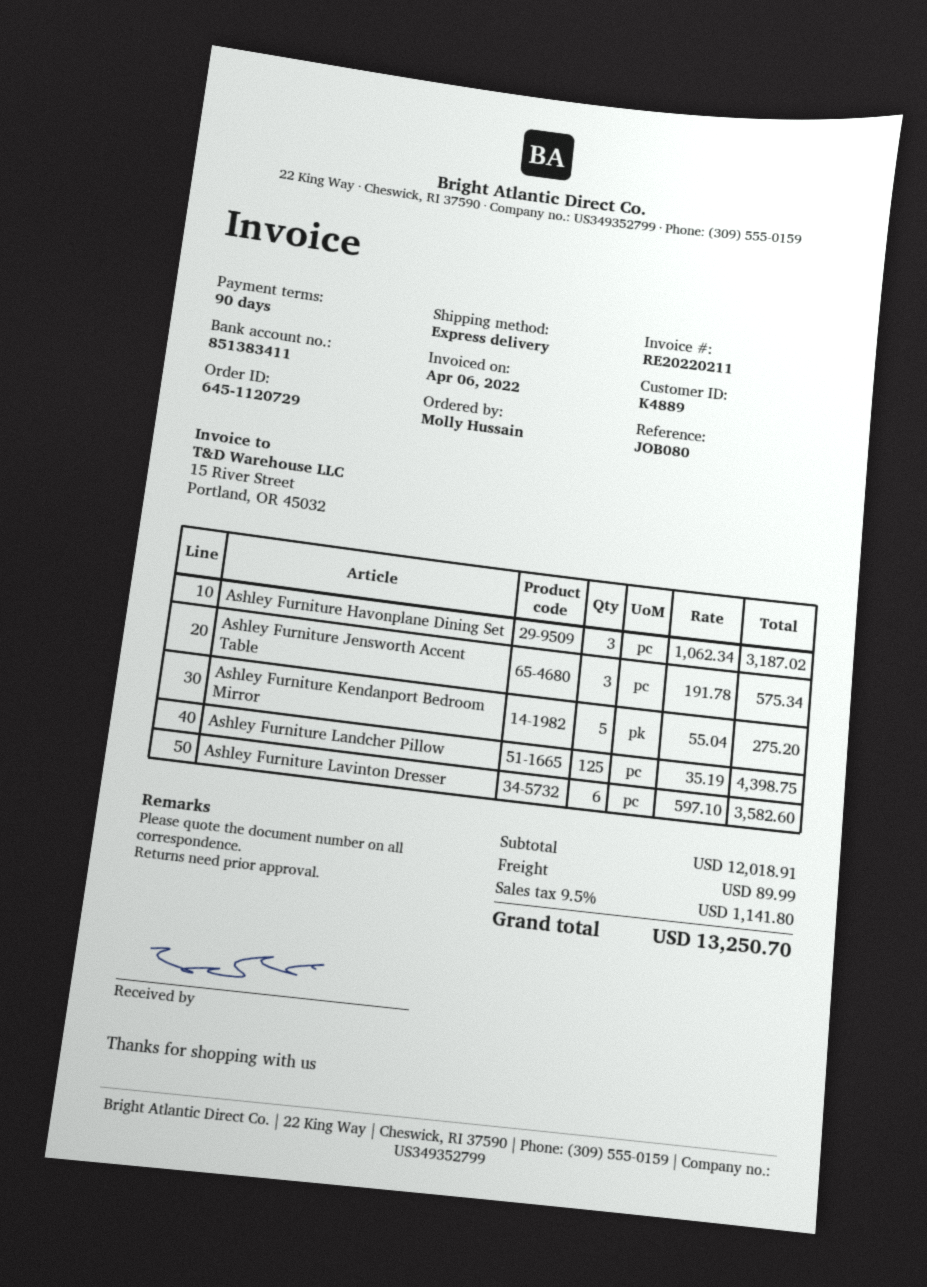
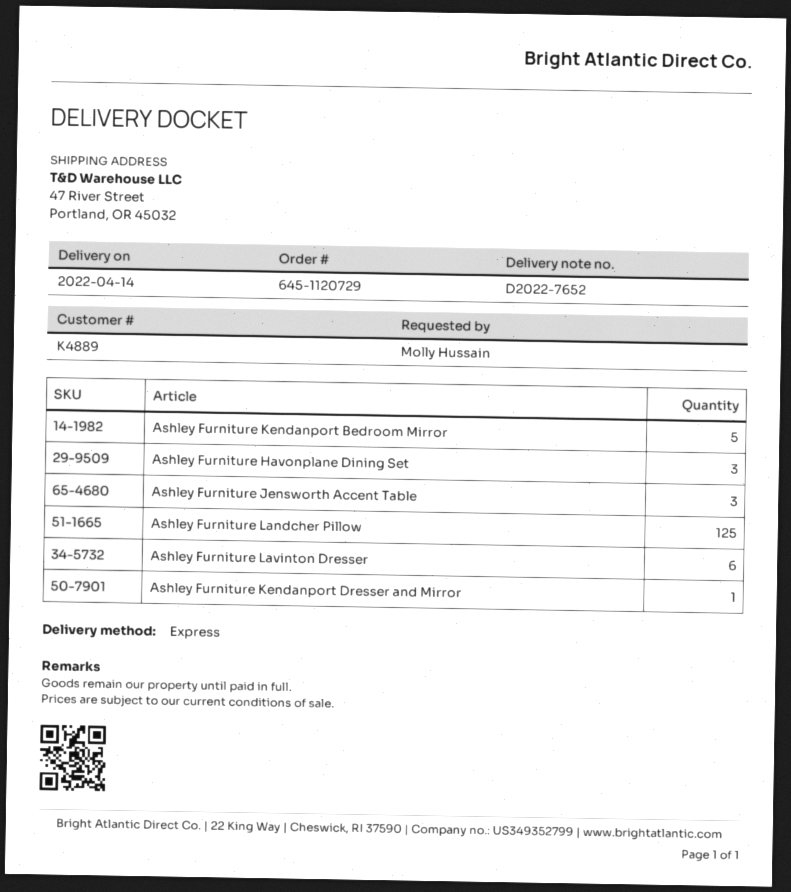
Ashley Furniture Kendanport Dresser and Mirror: none -> 1

